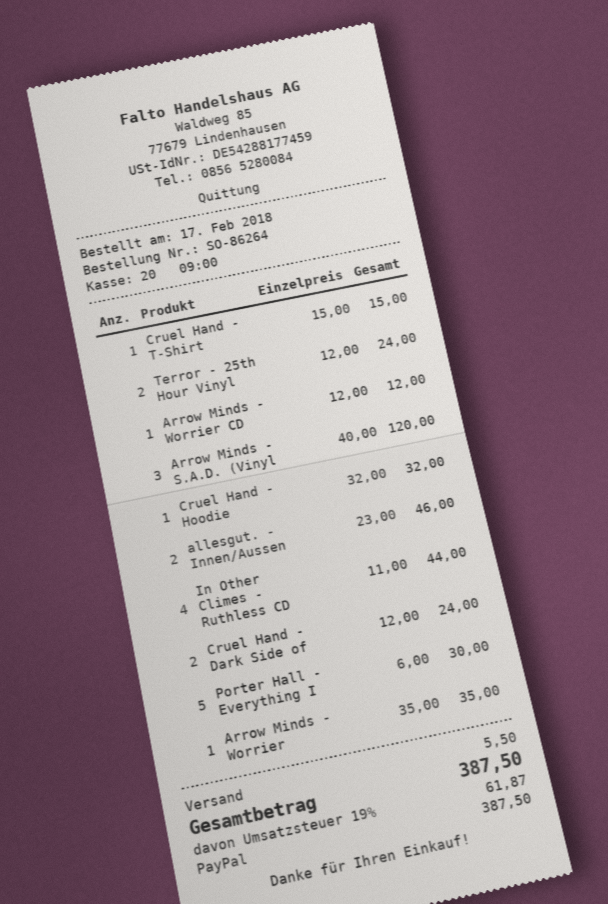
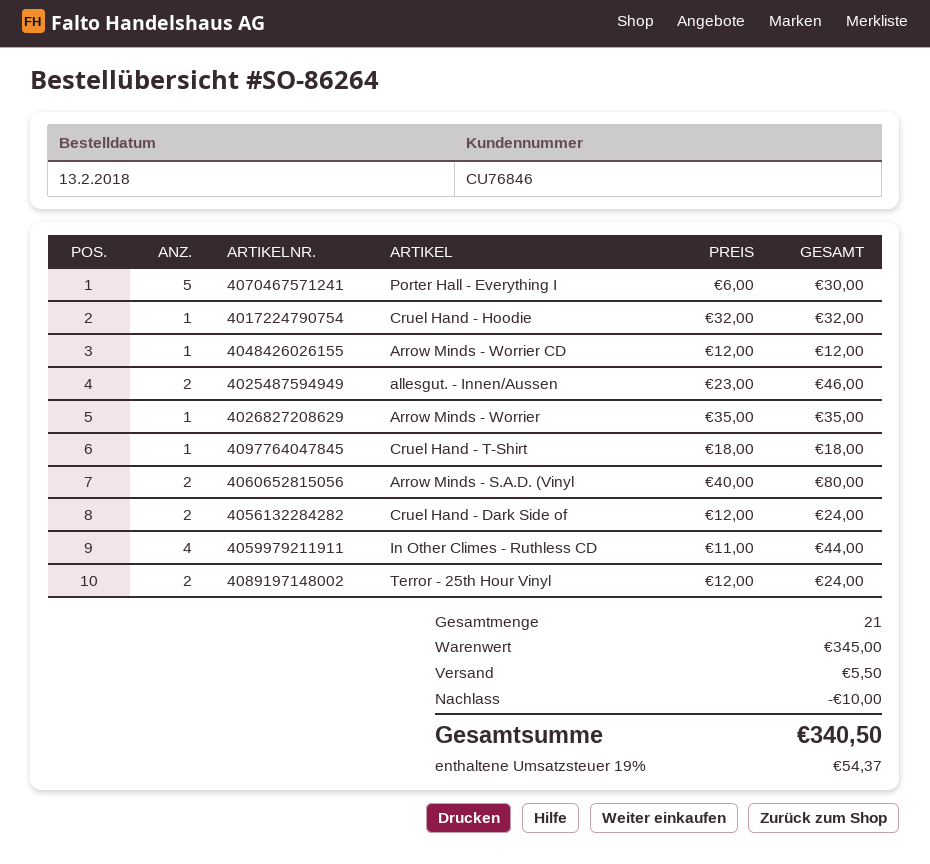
order date: 2018-02-17 -> 2018-02-13
Cruel Hand - T-Shirt: 1 x 15.00 = 15.00 -> 1 x 18.00 = 18.00
Arrow Minds - S.A.D. (Vinyl: 3 x 40.00 = 120.00 -> 2 x 40.00 = 80.00
discount: none -> 10.00
tax: 19% = 61.87 -> 19% = 54.37
total: 387.50 -> 340.50

